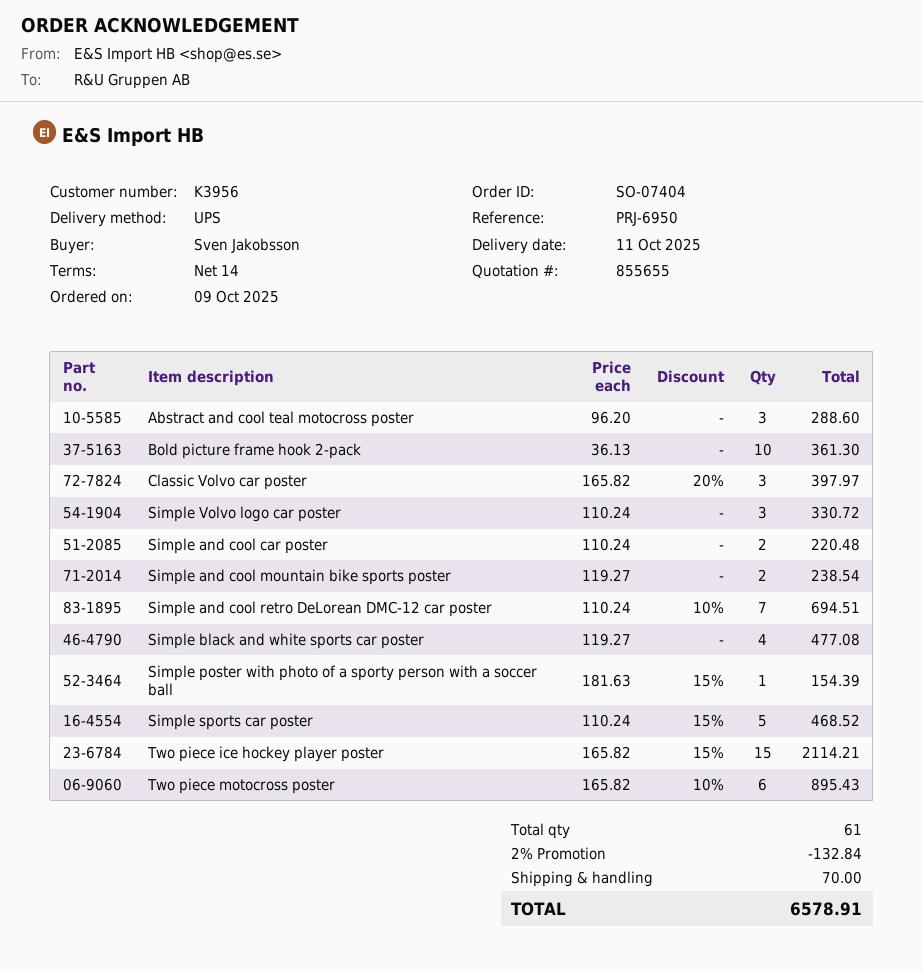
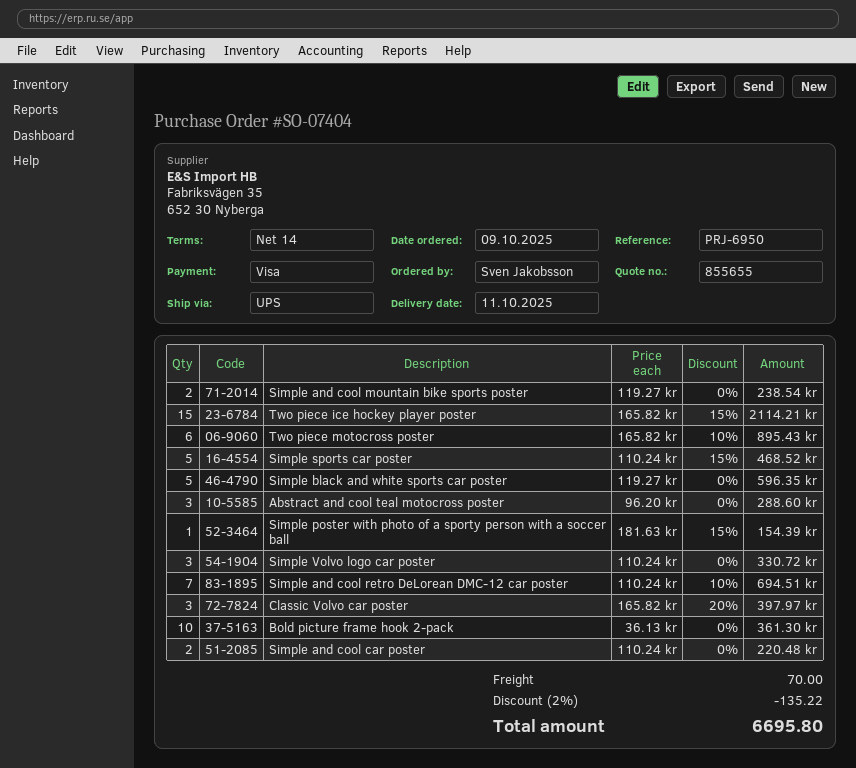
Simple black and white sports car poster: 4 x 119.27 = 477.08 -> 5 x 119.27 = 596.35
discount: 2% = 132.84 -> 2% = 135.22
total: 6578.91 -> 6695.80

